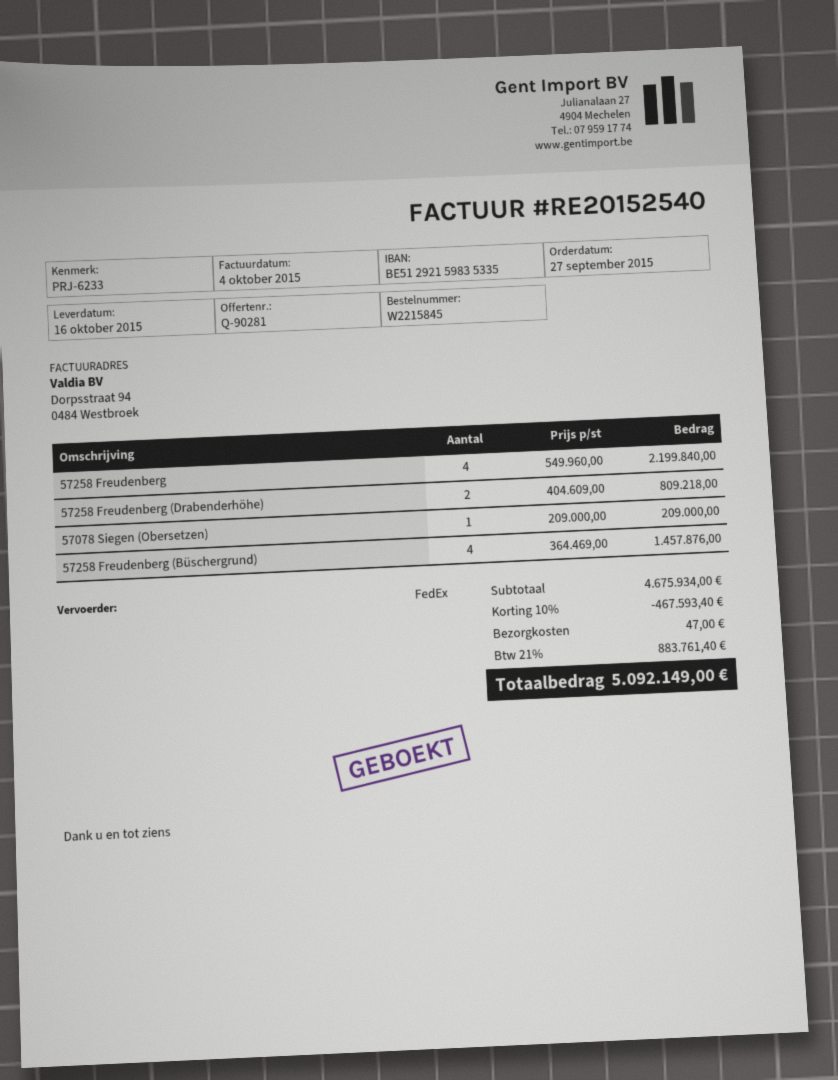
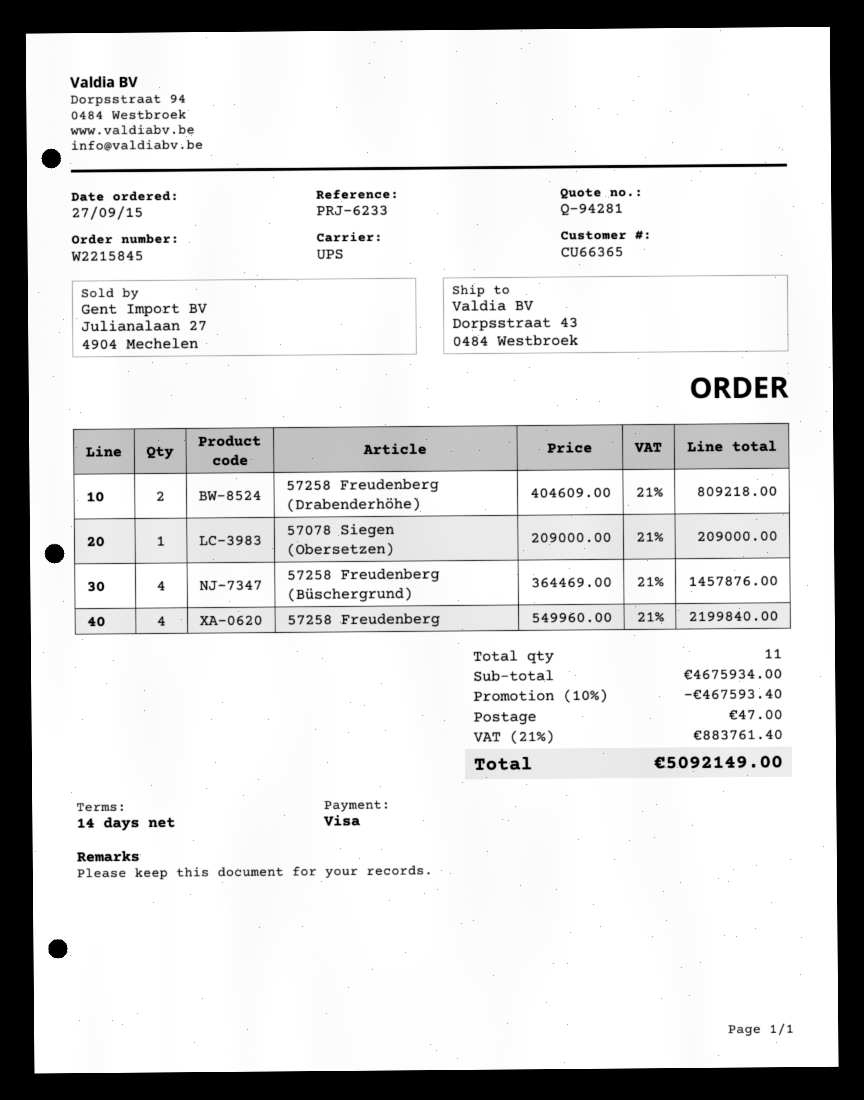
quote number: Q-90281 -> Q-94281
shipping method: FedEx -> UPS

